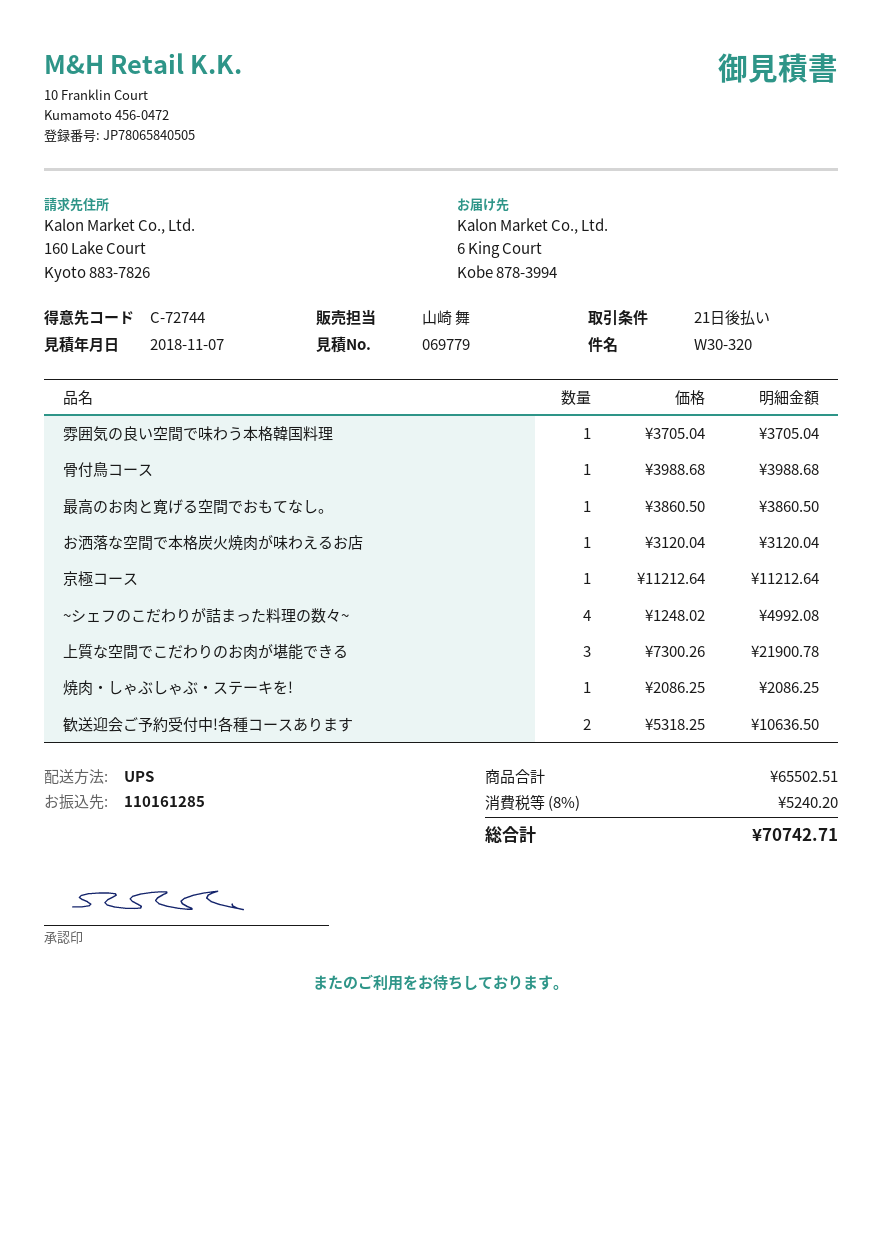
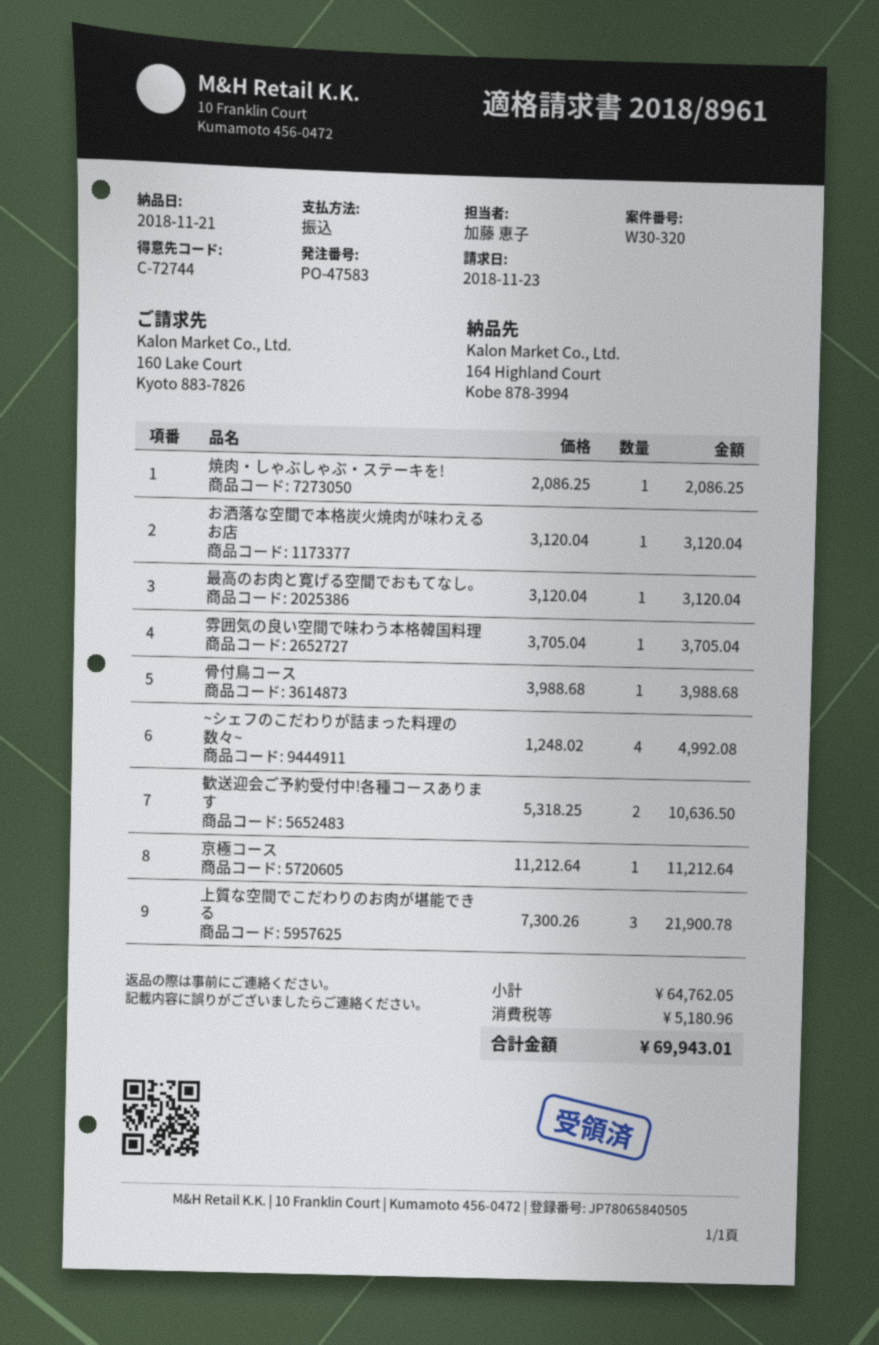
sales rep: 山崎 舞 -> 加藤 恵子
ship to: 6 King Court, Kobe 878-3994 -> 164 Highland Court, Kobe 878-3994
最高のお肉と寛げる空間でおもてなし。: 1 x 3860.50 = 3860.50 -> 1 x 3120.04 = 3120.04
subtotal: 65502.51 -> 64762.05
tax: 5240.20 -> 5180.96
total: 70742.71 -> 69943.01

